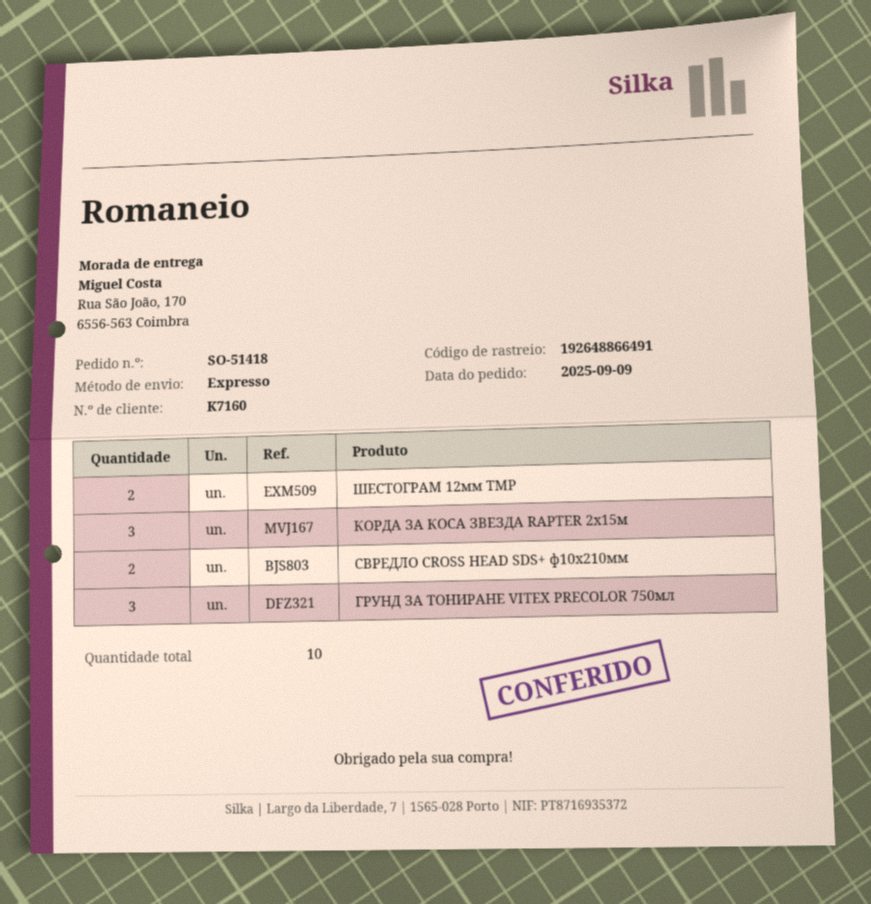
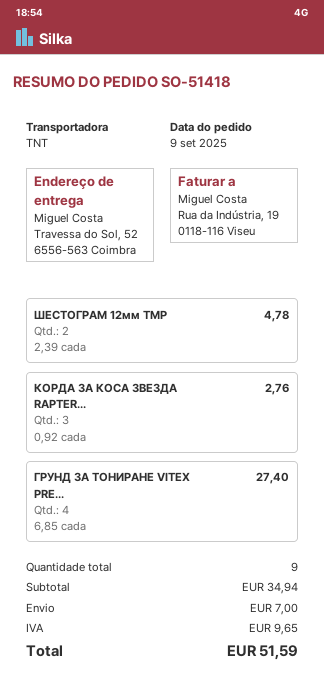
shipping method: express -> TNT
ship to: Rua São João, 170, 6556-563 Coimbra -> Travessa do Sol, 52, 6556-563 Coimbra
СВРЕДЛО CROSS HEAD SDS+ ф10х210мм: 2 -> none
ГРУНД ЗА ТОНИРАНЕ VITEX PRECOLOR 750мл: 3 -> 4
total quantity: 10 -> 9

